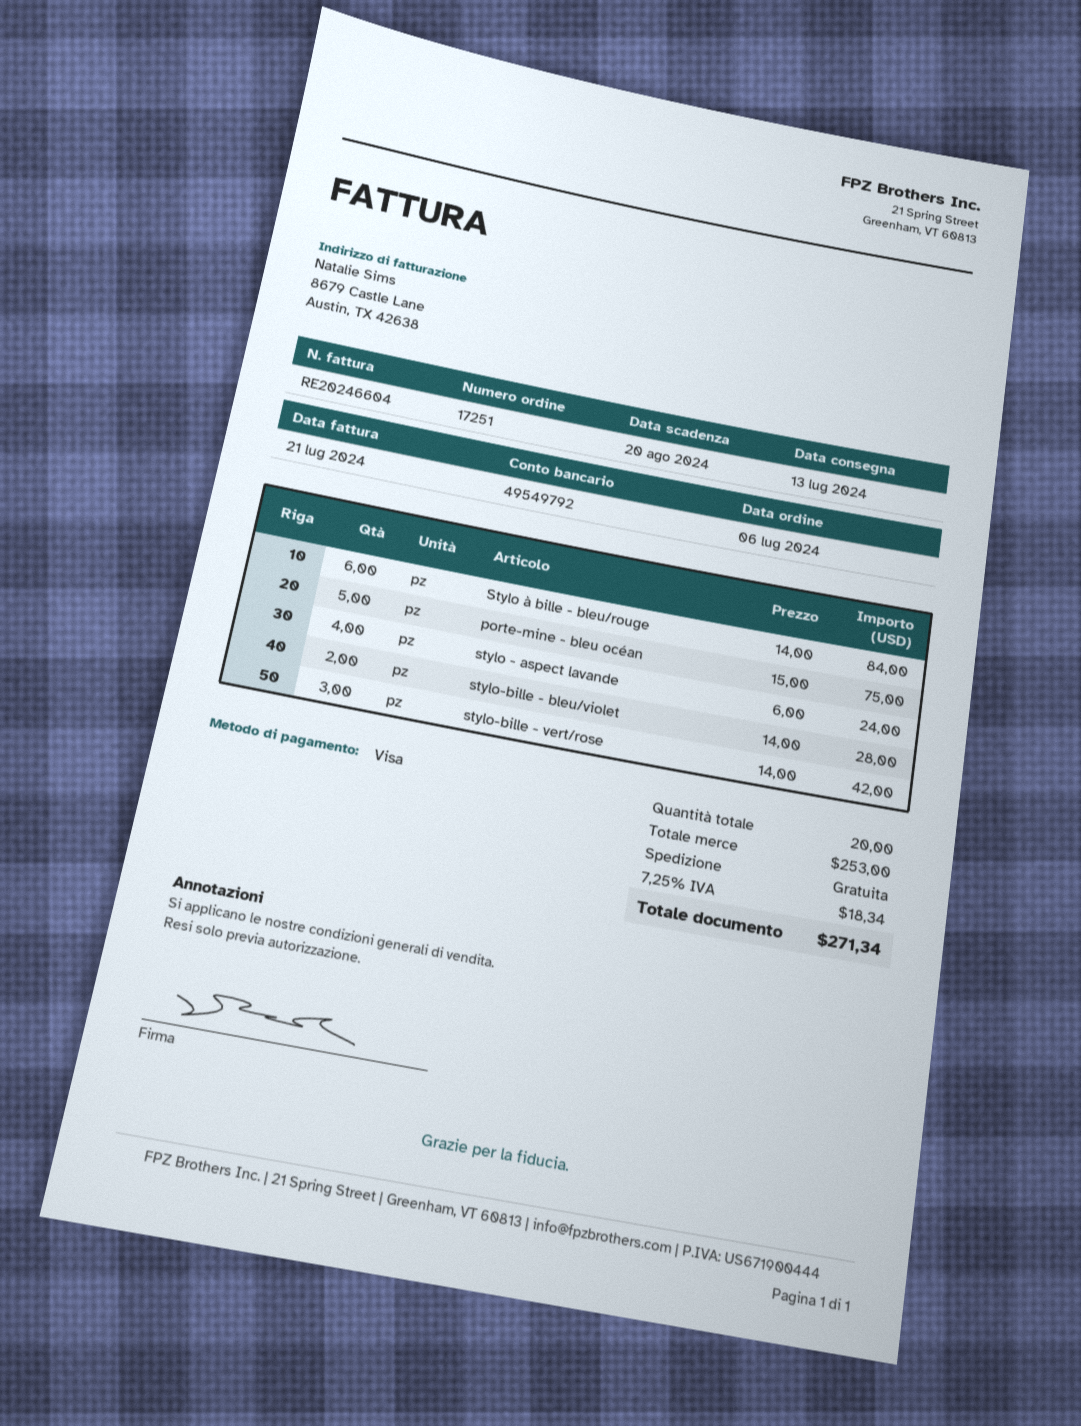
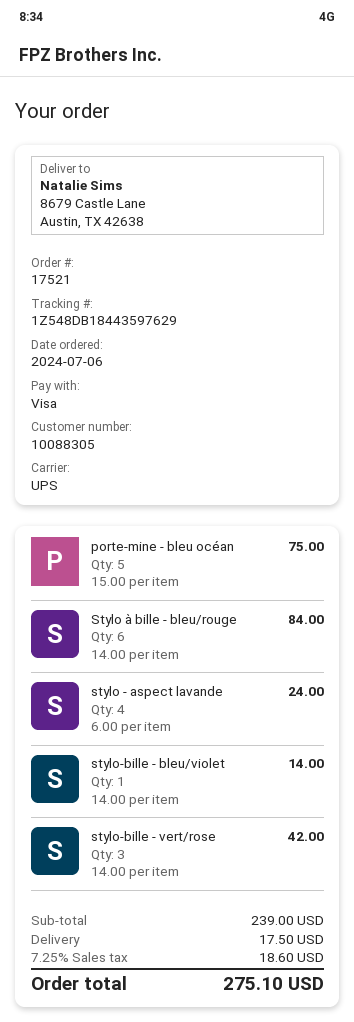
order number: 17251 -> 17521
stylo-bille - bleu/violet: 2 x 14.00 = 28.00 -> 1 x 14.00 = 14.00
subtotal: 253.00 -> 239.00
shipping: 0.00 -> 17.50
tax: 7.25% = 18.34 -> 7.25% = 18.60
total: 271.34 -> 275.10

